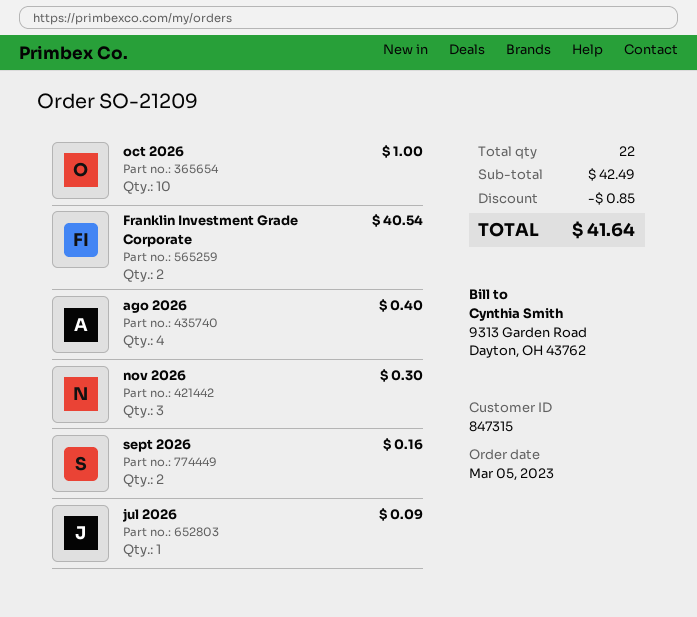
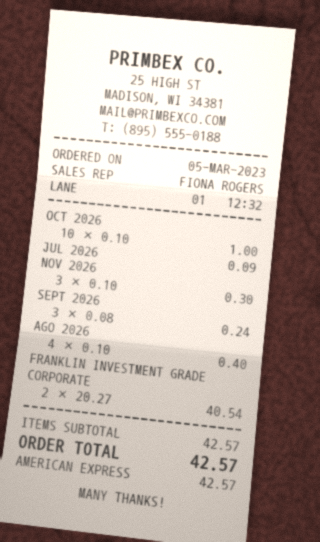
sept 2026: 2 for 0.16 -> 3 for 0.24
subtotal: 42.49 -> 42.57
discount: 0.85 -> none
total: 41.64 -> 42.57

